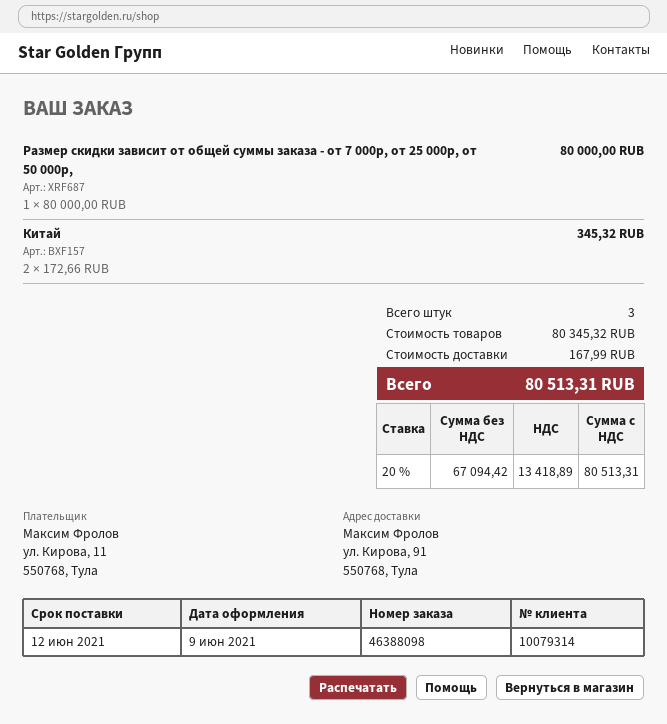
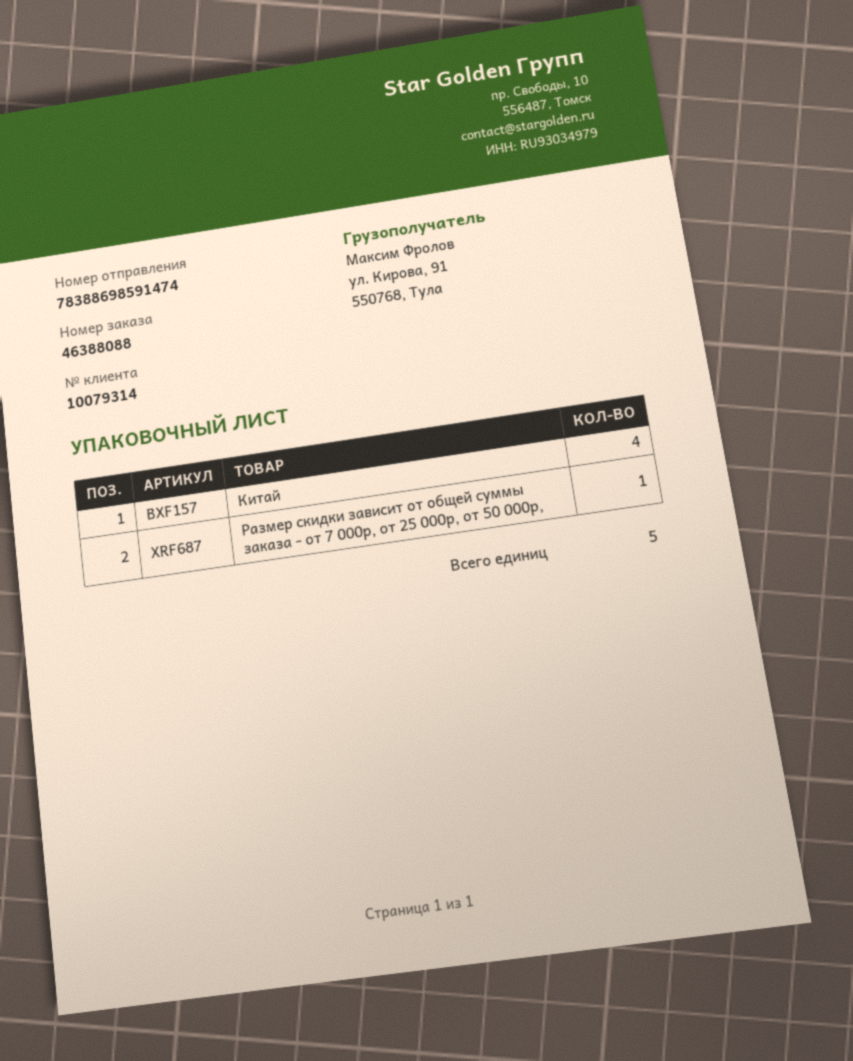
order number: 46388098 -> 46388088
Китай: 2 -> 4
total quantity: 3 -> 5

